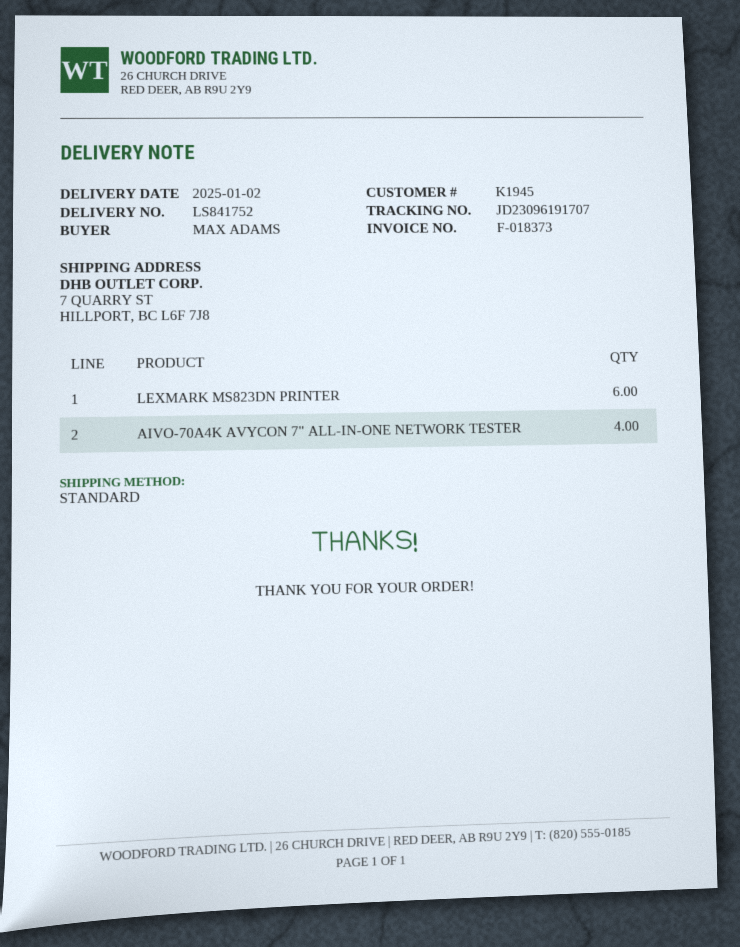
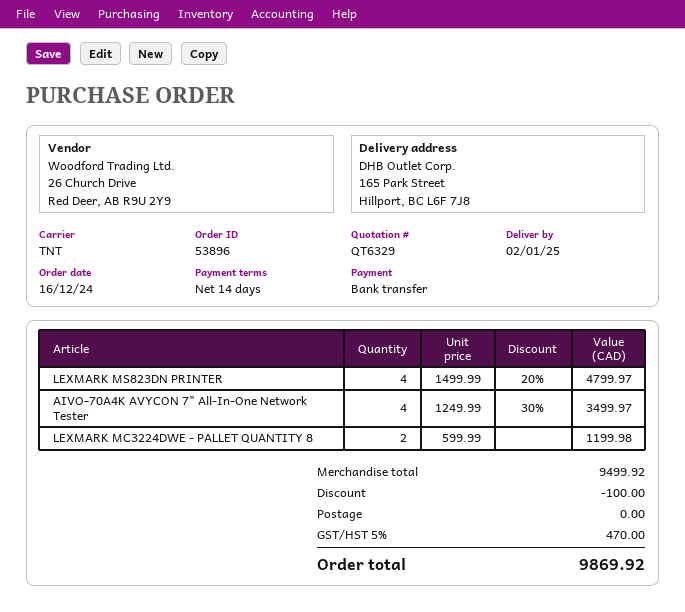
shipping method: standard -> TNT
ship to: 7 QUARRY ST, HILLPORT, BC L6F 7J8 -> 165 Park Street, Hillport, BC L6F 7J8
LEXMARK MS823DN PRINTER: 6 -> 4
LEXMARK MC3224DWE - PALLET QUANTITY 8: none -> 2

